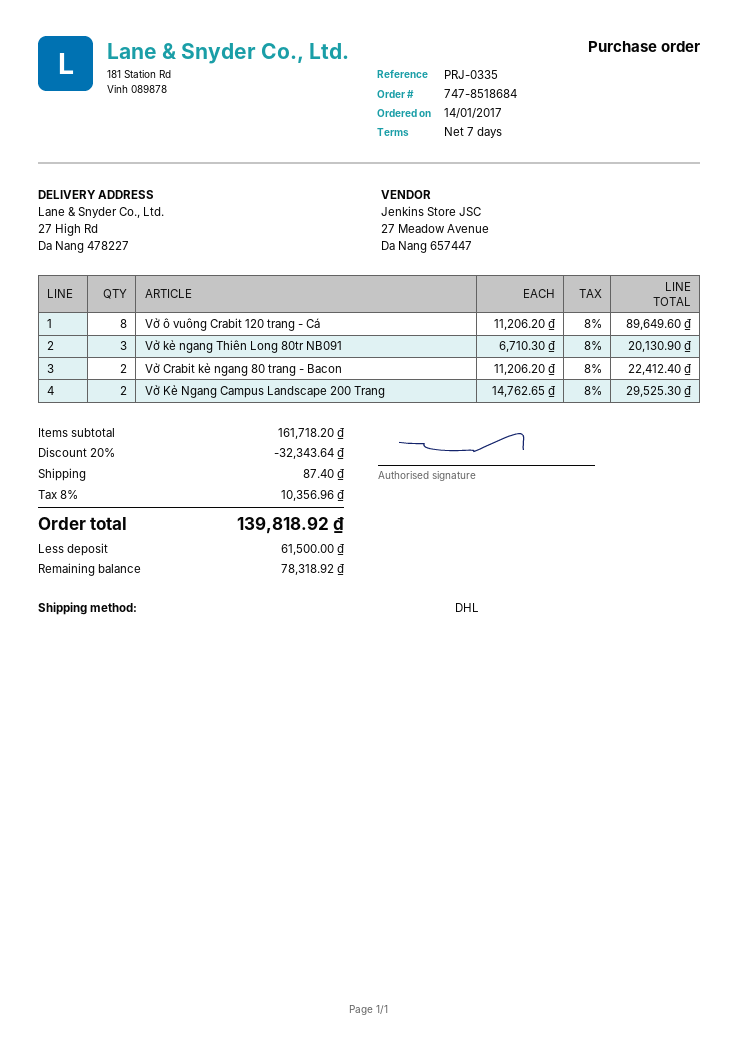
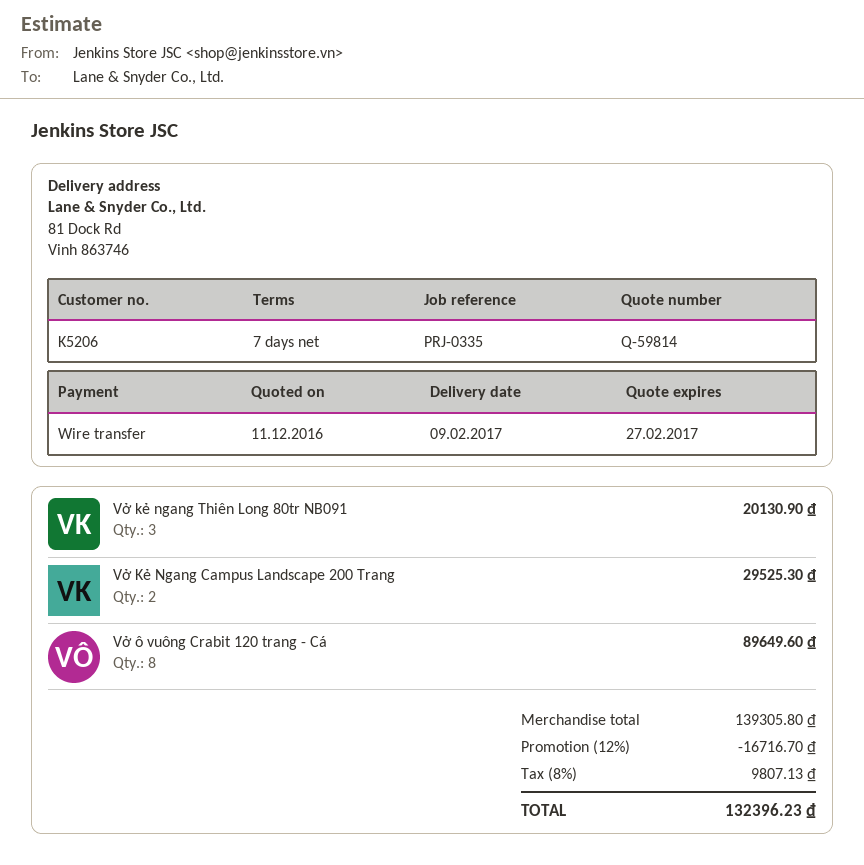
ship to: 27 High Rd, Da Nang 478227 -> 81 Dock Rd, Vinh 863746
Vở Crabit kẻ ngang 80 trang - Bacon: 2 for 22412.40 -> none
subtotal: 161718.20 -> 139305.80
discount: 20% = 32343.64 -> 12% = 16716.70
shipping: 87.40 -> none
tax: 8% = 10356.96 -> 8% = 9807.13
total: 139818.92 -> 132396.23

